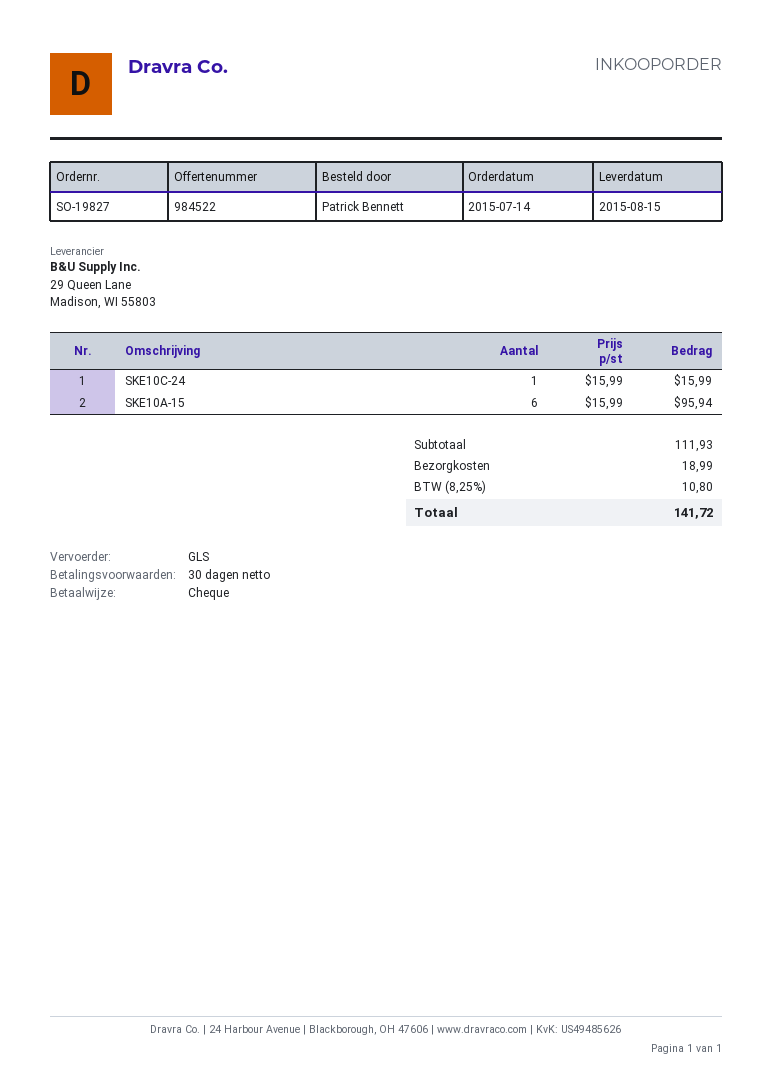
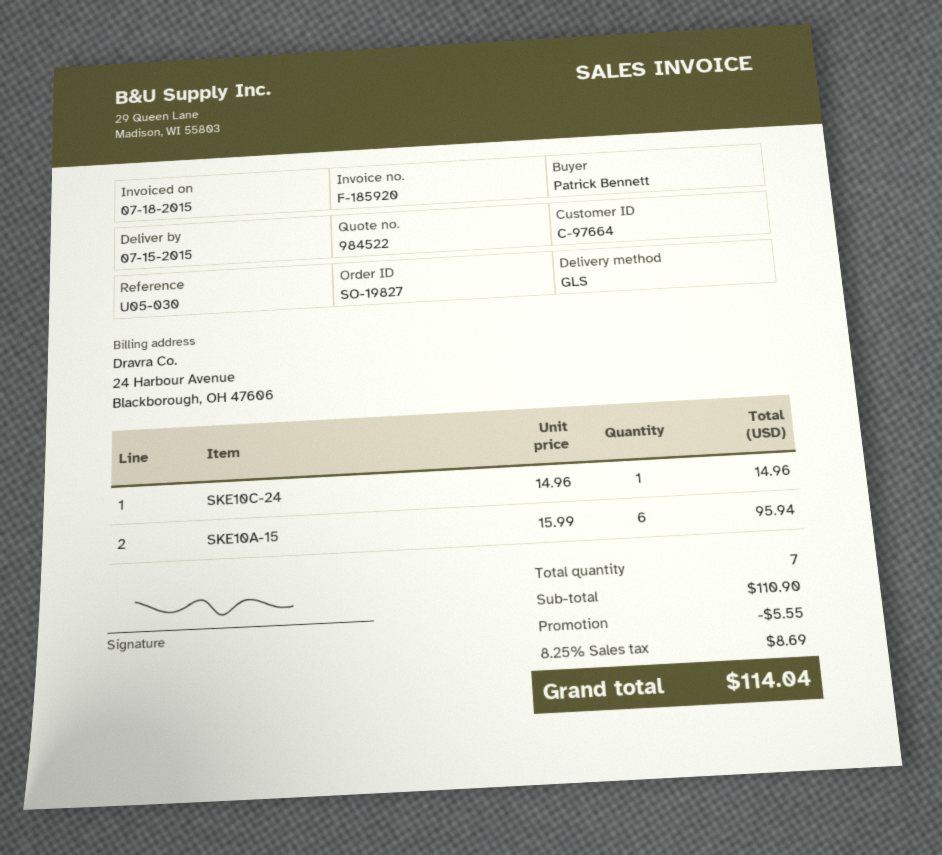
delivery date: 2015-08-15 -> 2015-07-15
SKE10C-24: 1 x 15.99 = 15.99 -> 1 x 14.96 = 14.96
subtotal: 111.93 -> 110.90
discount: none -> 5.55
shipping: 18.99 -> none
tax: 8.25% = 10.80 -> 8.25% = 8.69
total: 141.72 -> 114.04

